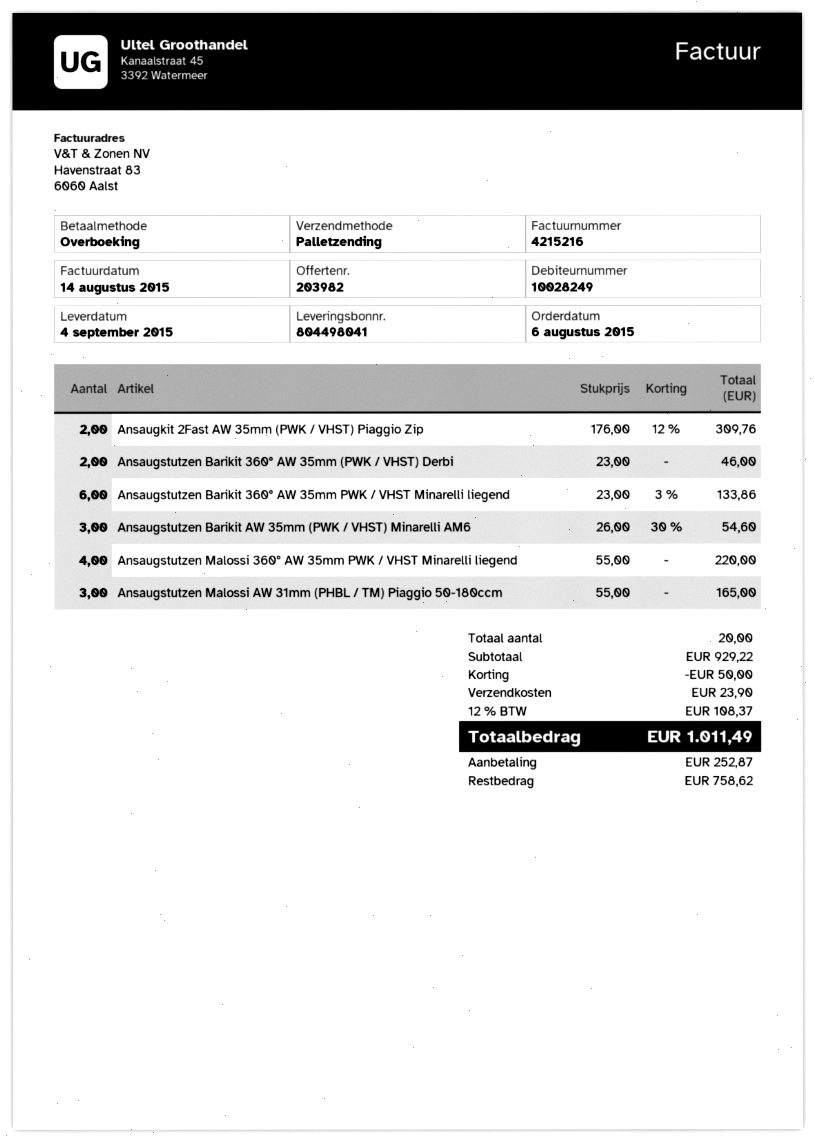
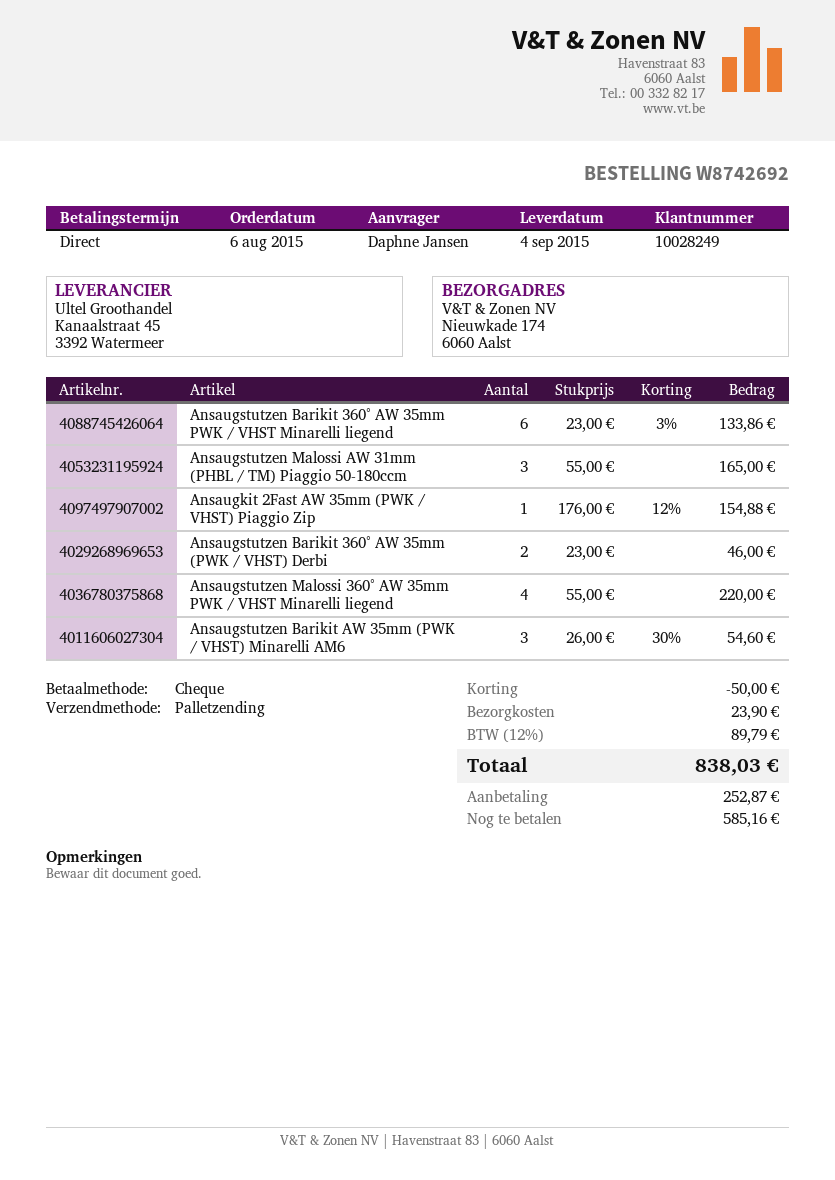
payment method: bank transfer -> cheque
Ansaugkit 2Fast AW 35mm (PWK / VHST) Piaggio Zip: 2 x 176.00 - 12% = 309.76 -> 1 x 176.00 - 12% = 154.88
tax: 12% = 108.37 -> 12% = 89.79
total: 1011.49 -> 838.03
balance: 758.62 -> 585.16

